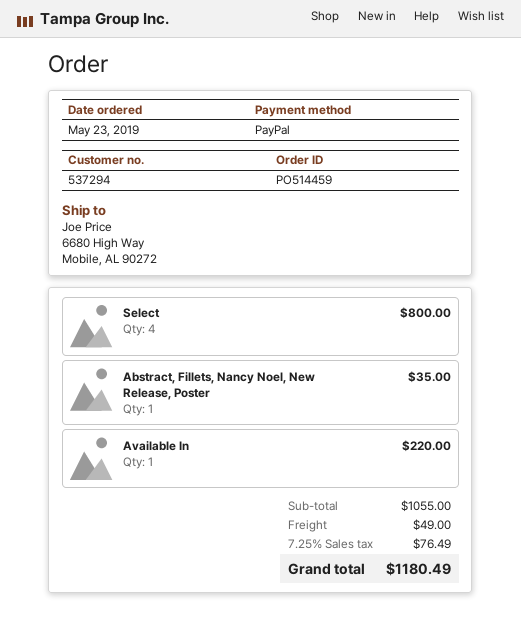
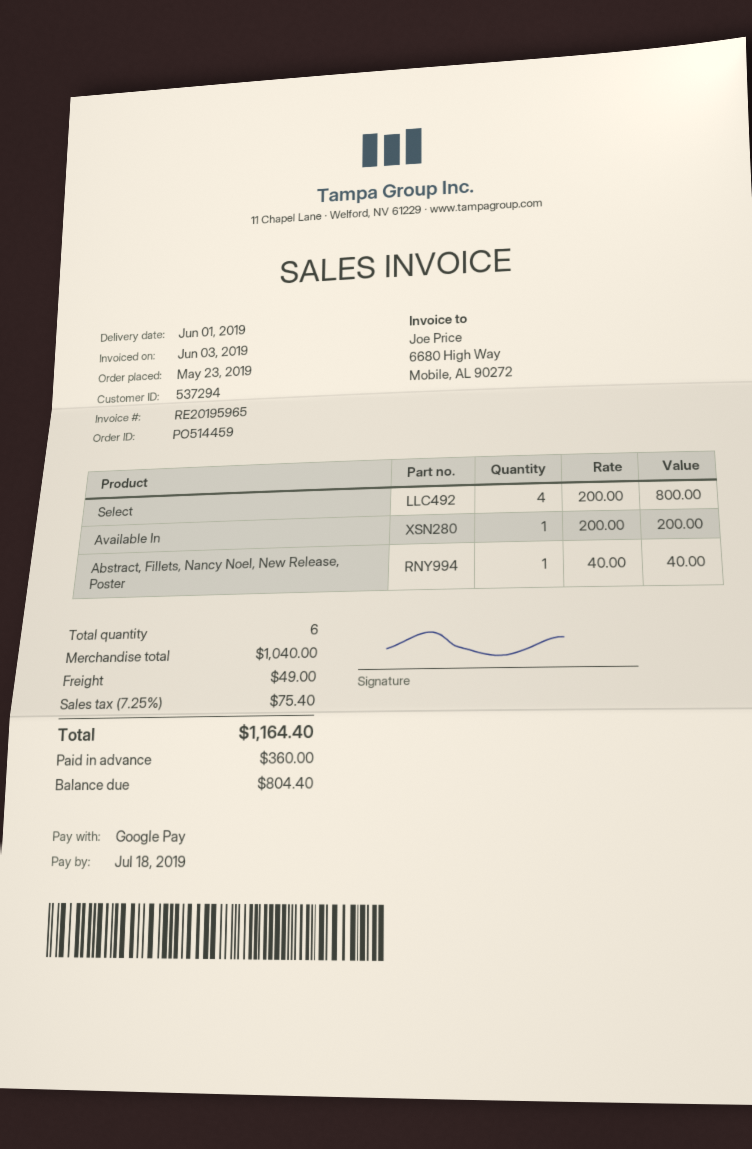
payment method: PayPal -> Google Pay
Abstract, Fillets, Nancy Noel, New Release, Poster: 1 for 35.00 -> 1 for 40.00
Available In: 1 for 220.00 -> 1 for 200.00
subtotal: 1055.00 -> 1040.00
tax: 7.25% = 76.49 -> 7.25% = 75.40
total: 1180.49 -> 1164.40

